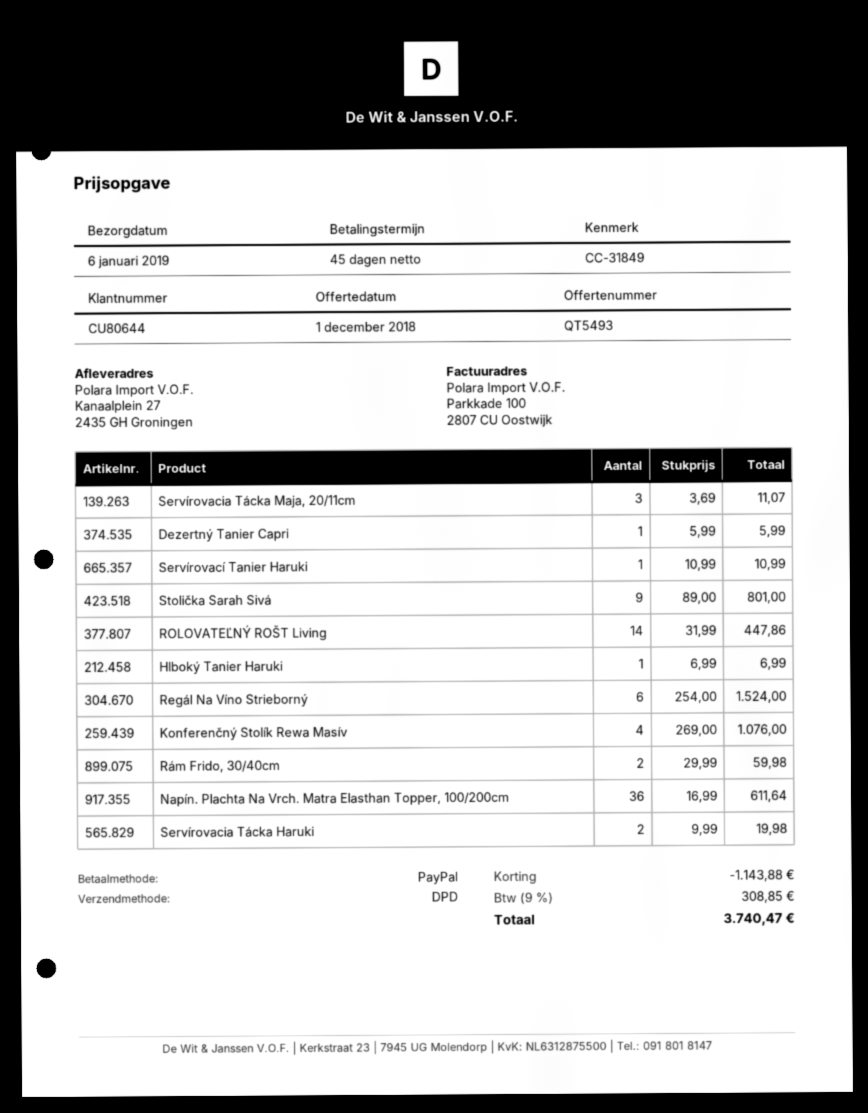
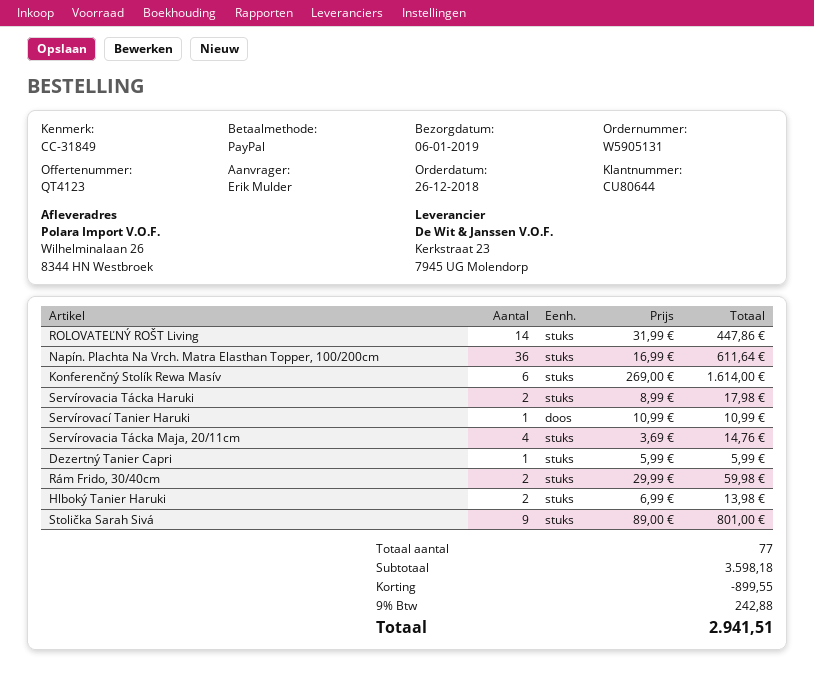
quote number: QT5493 -> QT4123
ship to: Kanaalplein 27, 2435 GH Groningen -> Wilhelminalaan 26, 8344 HN Westbroek
Servírovacia Tácka Maja, 20/11cm: 3 x 3.69 = 11.07 -> 4 x 3.69 = 14.76
Hlboký Tanier Haruki: 1 x 6.99 = 6.99 -> 2 x 6.99 = 13.98
Regál Na Víno Strieborný: 6 x 254.00 = 1524.00 -> none
Konferenčný Stolík Rewa Masív: 4 x 269.00 = 1076.00 -> 6 x 269.00 = 1614.00
Servírovacia Tácka Haruki: 2 x 9.99 = 19.98 -> 2 x 8.99 = 17.98
discount: 1143.88 -> 899.55
tax: 9% = 308.85 -> 9% = 242.88
total: 3740.47 -> 2941.51

